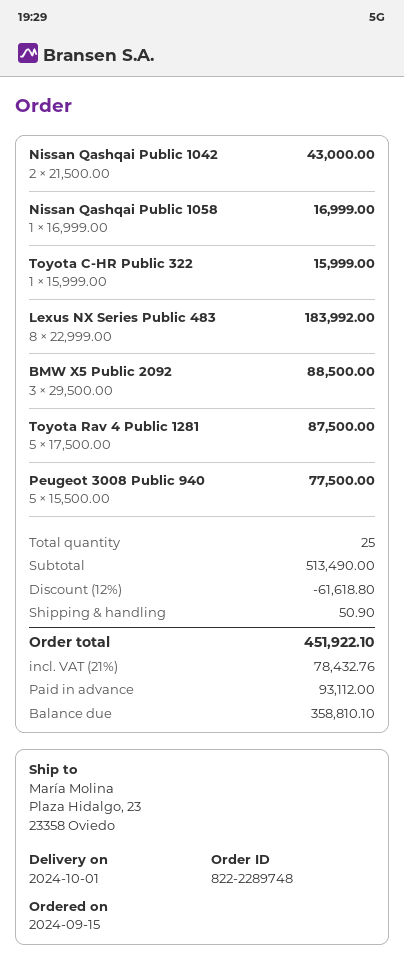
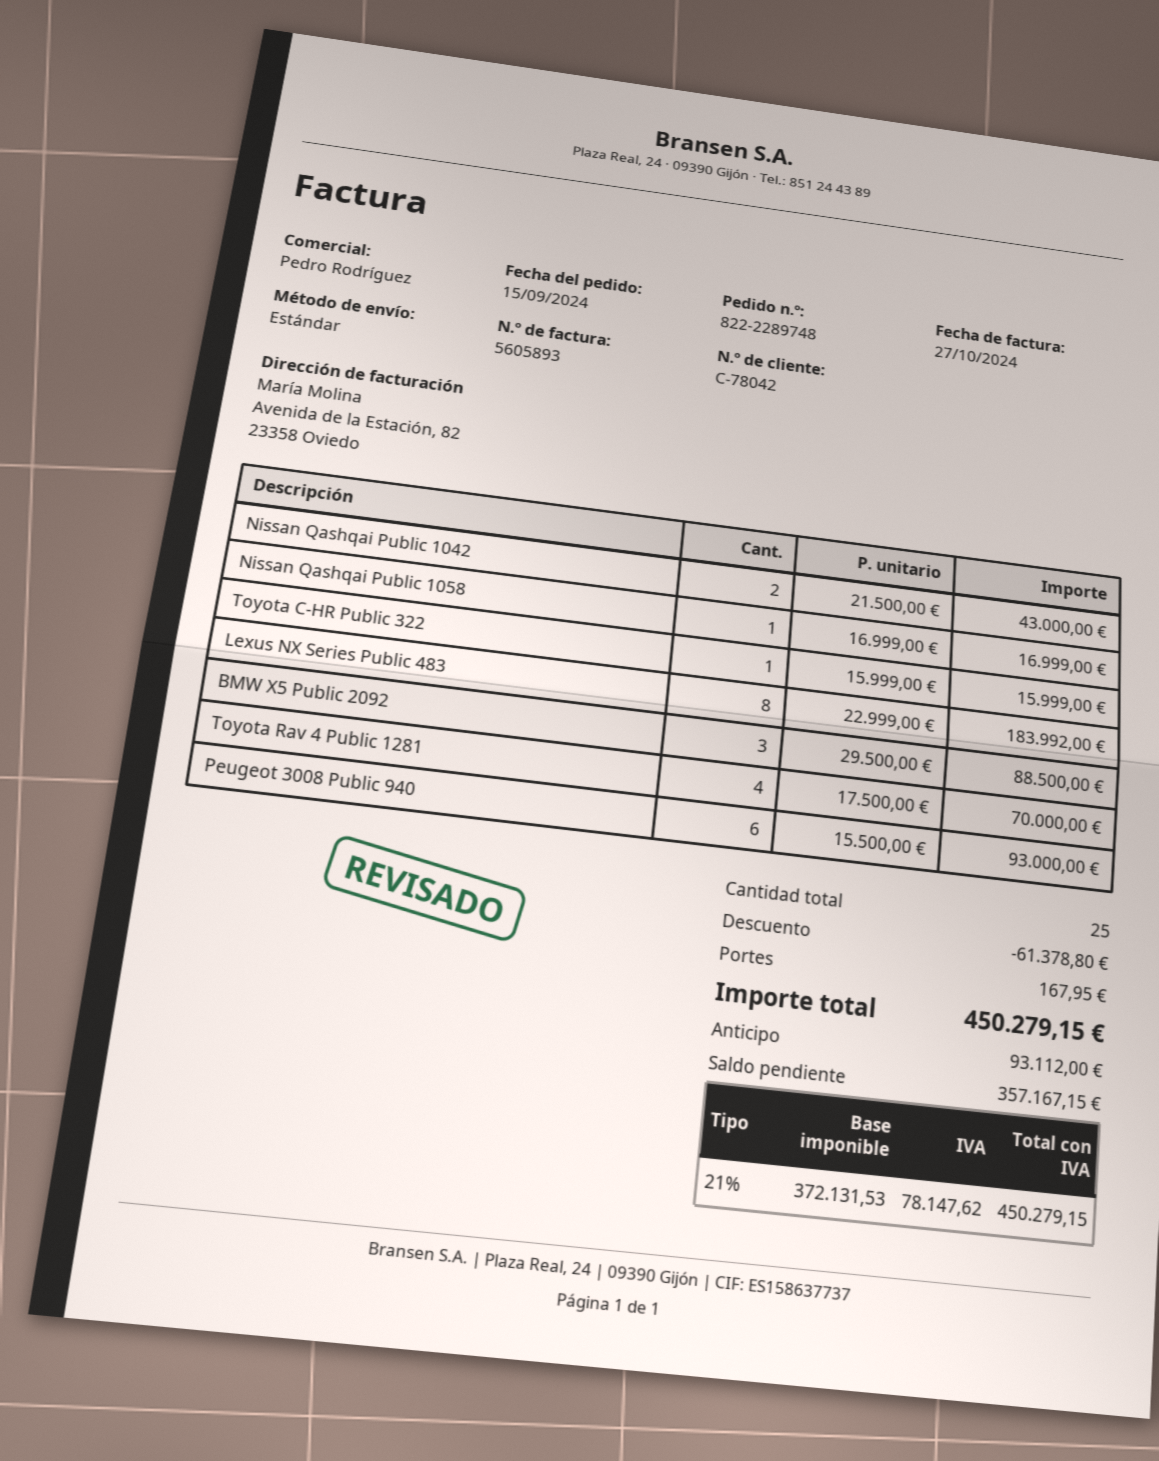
Toyota Rav 4 Public 1281: 5 x 17500.00 = 87500.00 -> 4 x 17500.00 = 70000.00
Peugeot 3008 Public 940: 5 x 15500.00 = 77500.00 -> 6 x 15500.00 = 93000.00
discount: 61618.80 -> 61378.80
shipping: 50.90 -> 167.95
tax: 21% = 78432.76 -> 21% = 78147.62
total: 451922.10 -> 450279.15
balance: 358810.10 -> 357167.15

